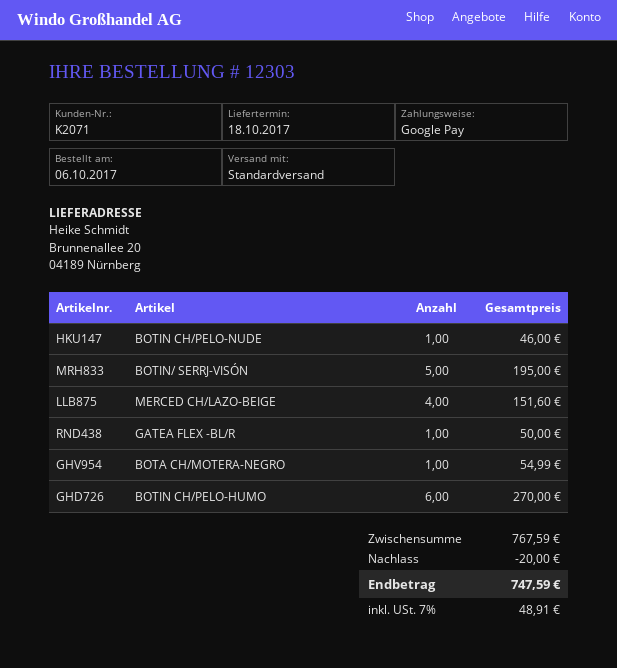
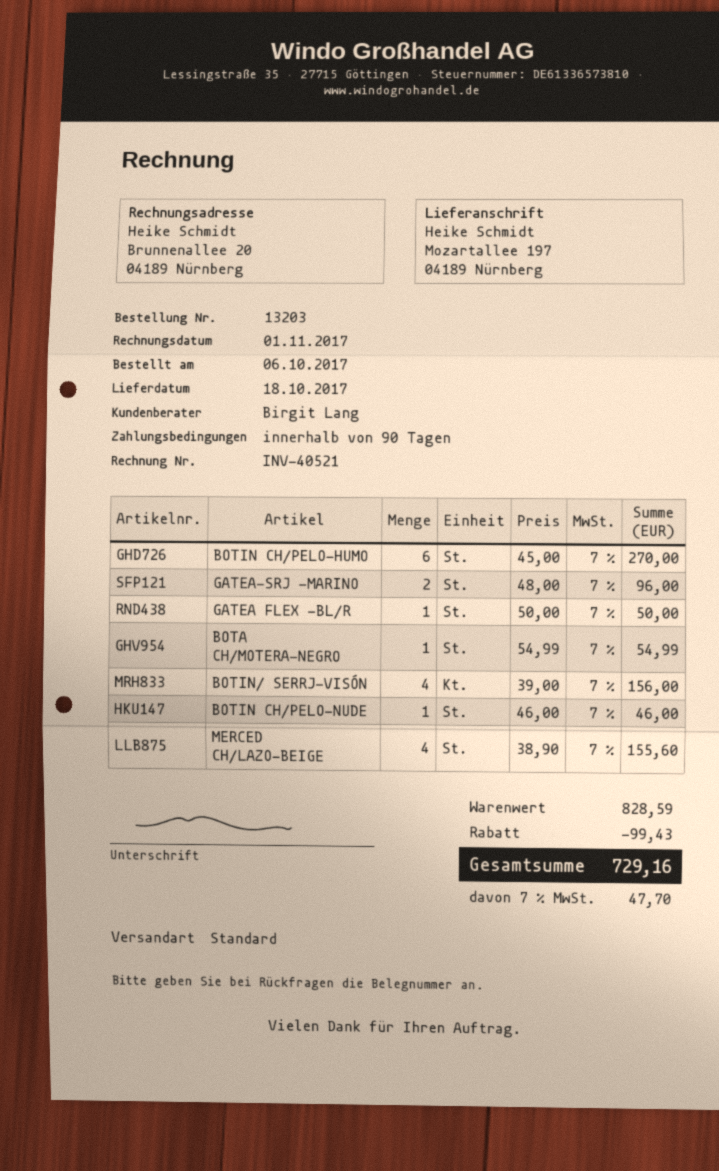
order number: 12303 -> 13203
ship to: Brunnenallee 20, 04189 Nürnberg -> Mozartallee 197, 04189 Nürnberg
BOTIN/ SERRJ-VISÓN: 5 for 195.00 -> 4 for 156.00
MERCED CH/LAZO-BEIGE: 4 for 151.60 -> 4 for 155.60
GATEA-SRJ -MARINO: none -> 2 for 96.00
subtotal: 767.59 -> 828.59
discount: 20.00 -> 99.43
tax: 7% = 48.91 -> 7% = 47.70
total: 747.59 -> 729.16

